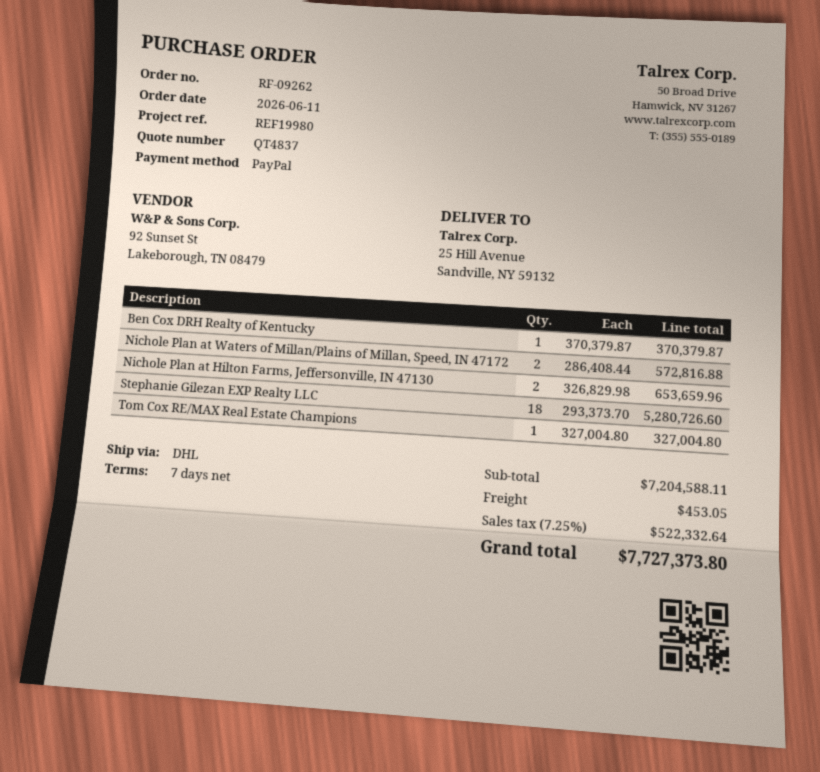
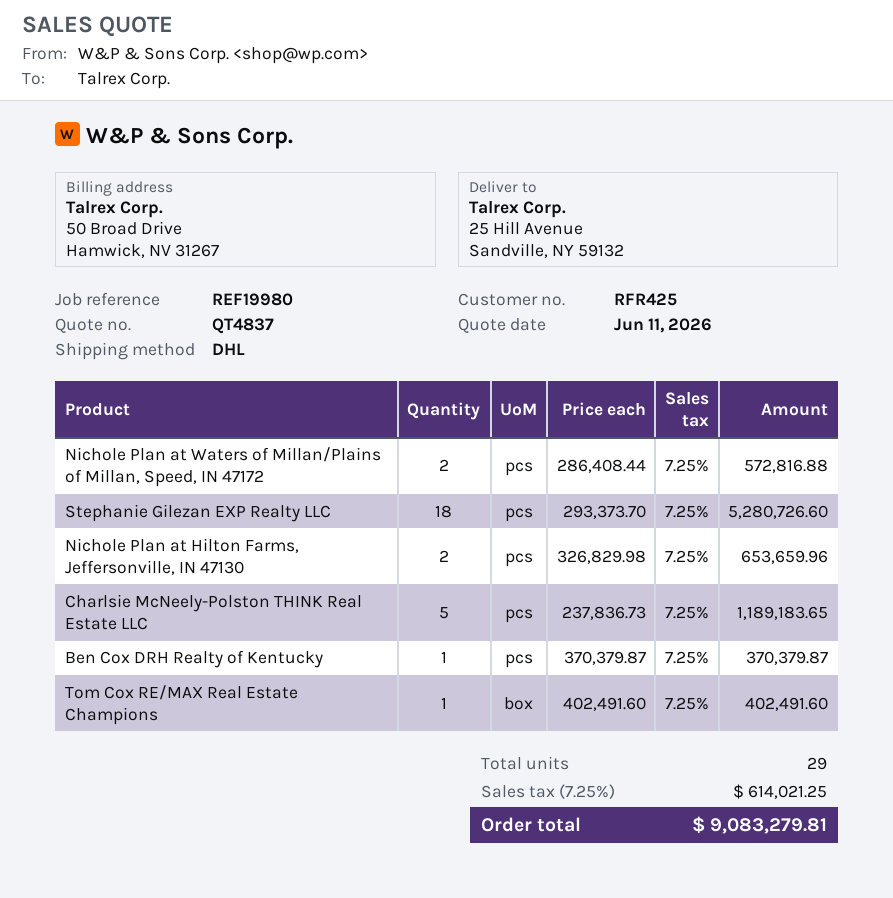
Tom Cox RE/MAX Real Estate Champions: 1 x 327004.80 = 327004.80 -> 1 x 402491.60 = 402491.60
Charlsie McNeely-Polston THINK Real Estate LLC: none -> 5 x 237836.73 = 1189183.65
shipping: 453.05 -> none
tax: 7.25% = 522332.64 -> 7.25% = 614021.25
total: 7727373.80 -> 9083279.81

